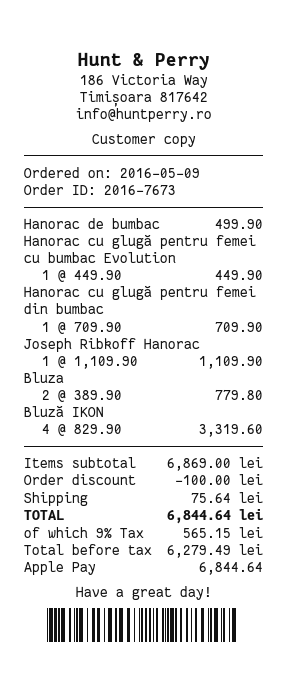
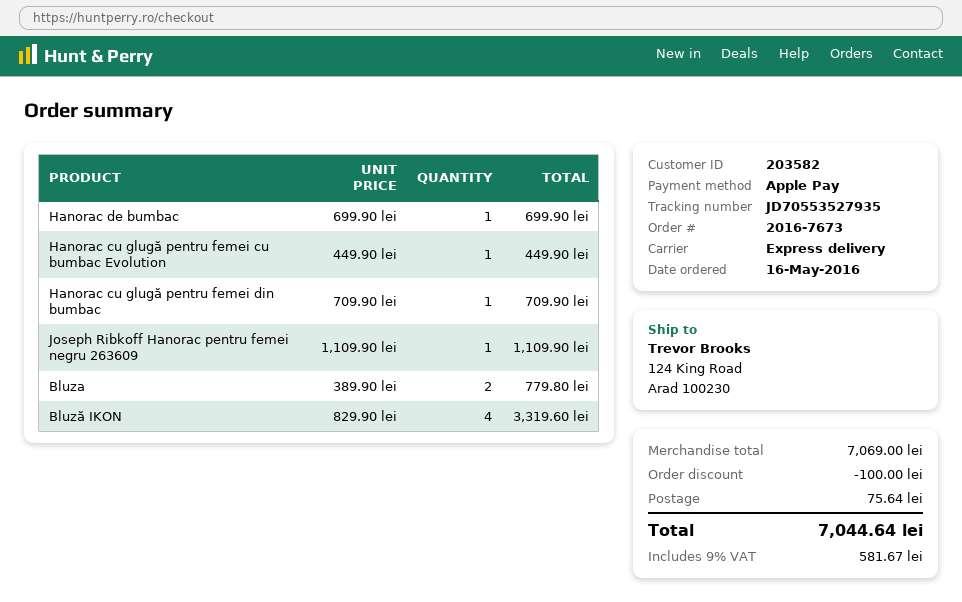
order date: 2016-05-09 -> 2016-05-16
Hanorac de bumbac: 1 x 499.90 = 499.90 -> 1 x 699.90 = 699.90
subtotal: 6869.00 -> 7069.00
tax: 9% = 565.15 -> 9% = 581.67
total: 6844.64 -> 7044.64

